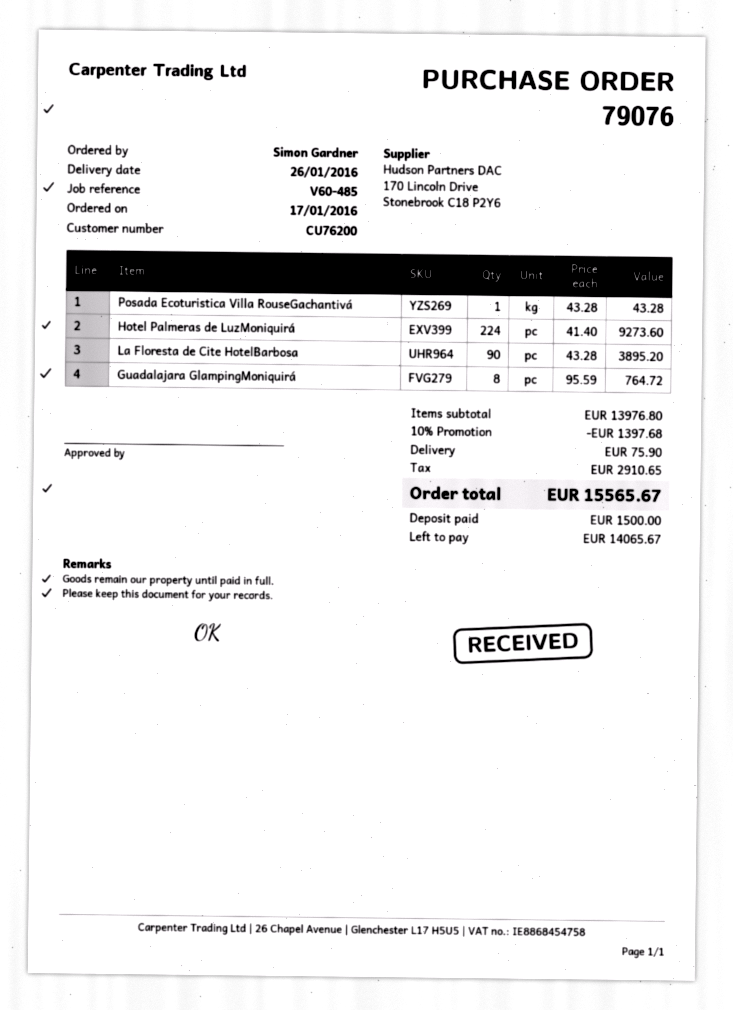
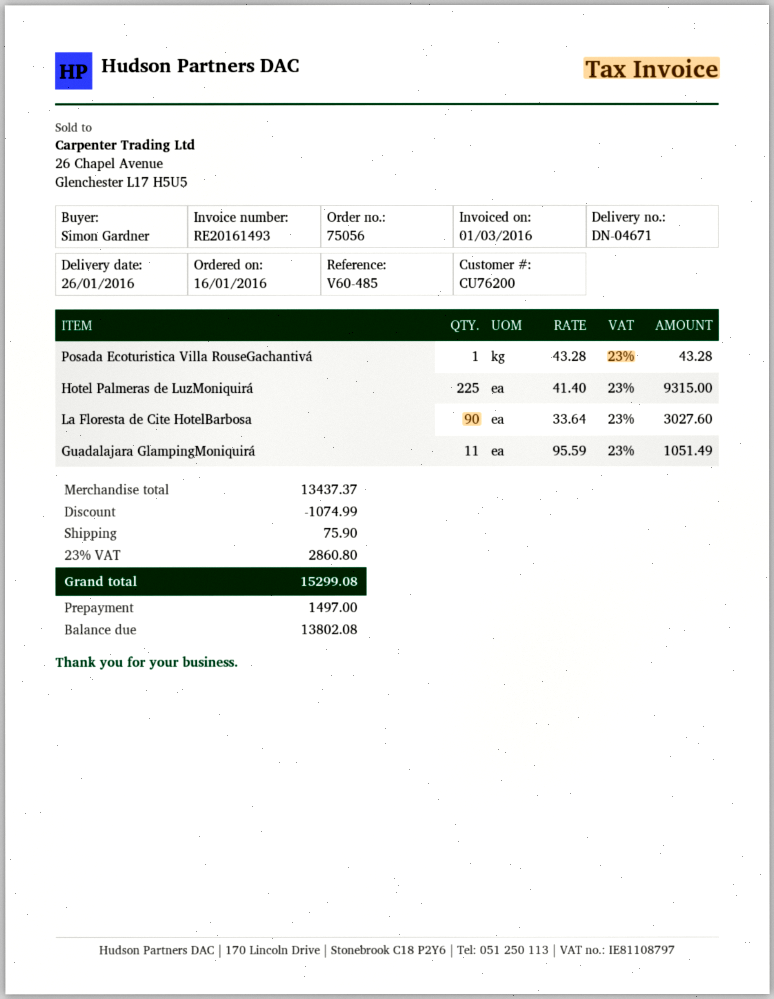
order number: 79076 -> 75056
order date: 2016-01-17 -> 2016-01-16
Hotel Palmeras de LuzMoniquirá: 224 x 41.40 = 9273.60 -> 225 x 41.40 = 9315.00
La Floresta de Cite HotelBarbosa: 90 x 43.28 = 3895.20 -> 90 x 33.64 = 3027.60
Guadalajara GlampingMoniquirá: 8 x 95.59 = 764.72 -> 11 x 95.59 = 1051.49
subtotal: 13976.80 -> 13437.37
discount: 1397.68 -> 1074.99
tax: 2910.65 -> 2860.80
total: 15565.67 -> 15299.08
deposit: 1500.00 -> 1497.00
balance: 14065.67 -> 13802.08

